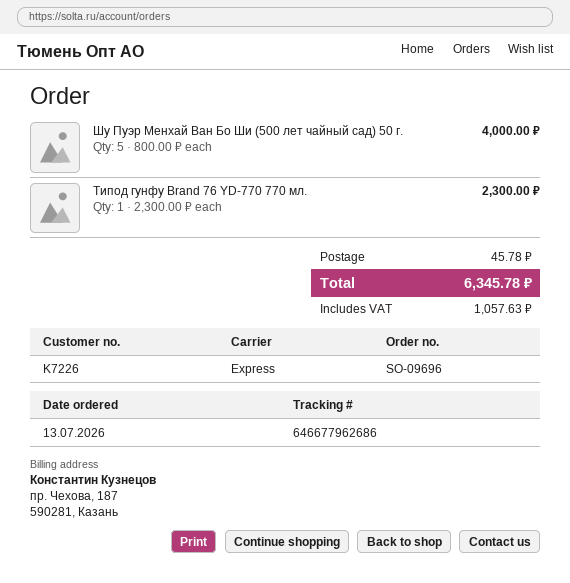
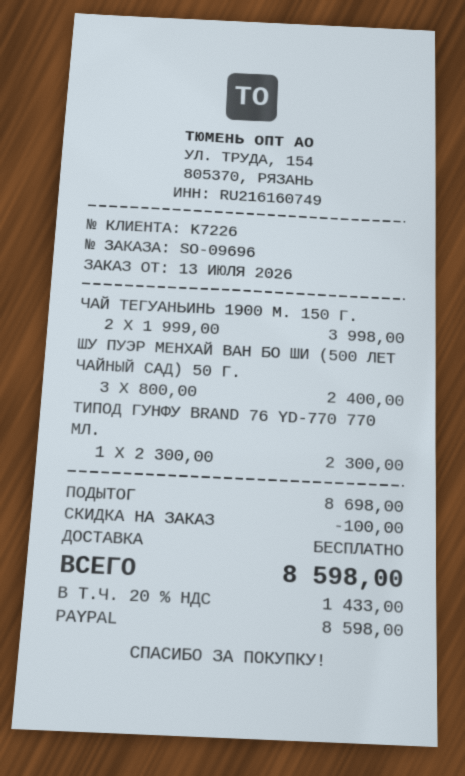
Шу Пуэр Менхай Ван Бо Ши (500 лет чайный сад) 50 г.: 5 x 800.00 = 4000.00 -> 3 x 800.00 = 2400.00
ЧАЙ ТЕГУАНЬИНЬ 1900 М. 150 Г.: none -> 2 x 1999.00 = 3998.00
discount: none -> 100.00
shipping: 45.78 -> 0.00
tax: 1057.63 -> 1433.00
total: 6345.78 -> 8598.00

